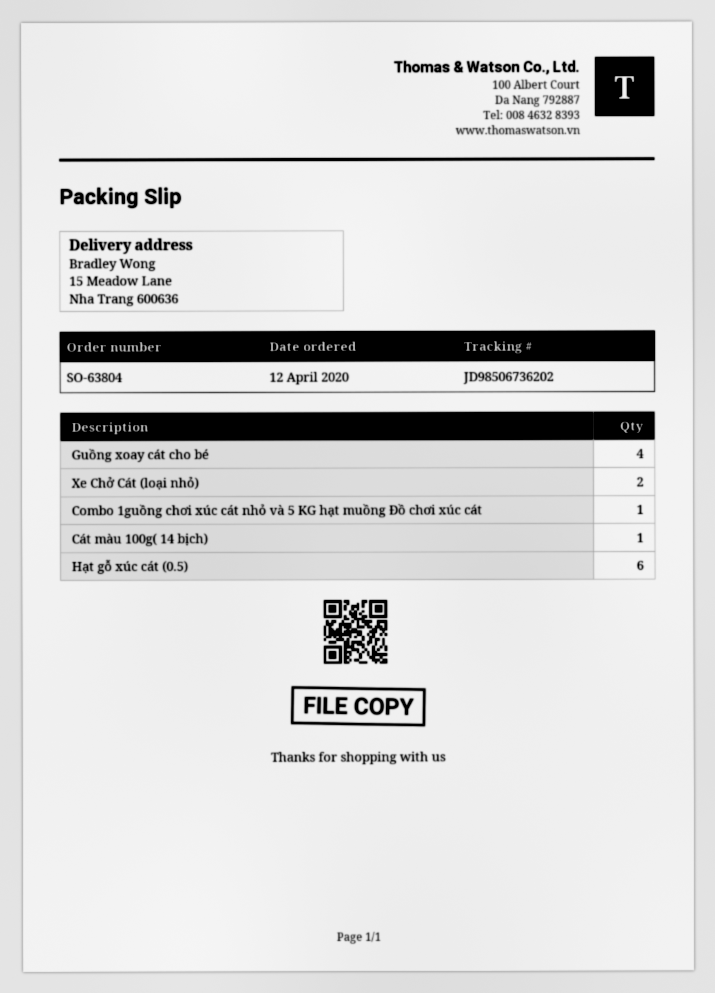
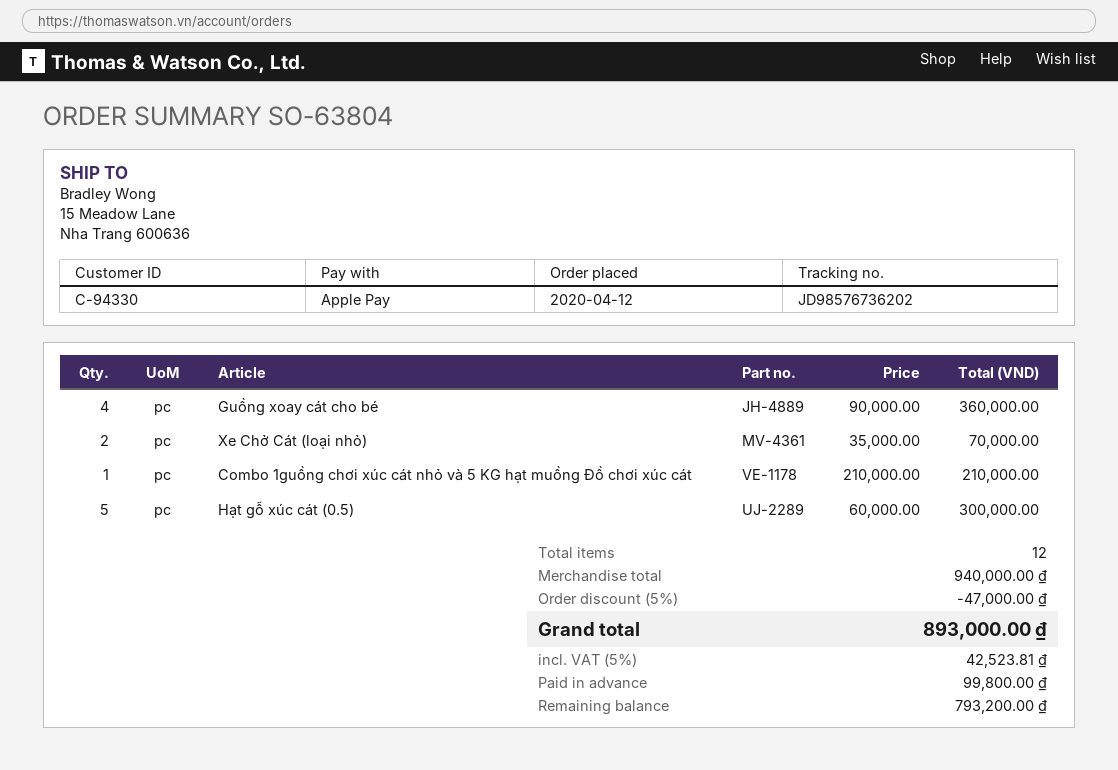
tracking number: JD98506736202 -> JD98576736202
Cát màu 100g( 14 bịch): 1 -> none
Hạt gỗ xúc cát (0.5): 6 -> 5

